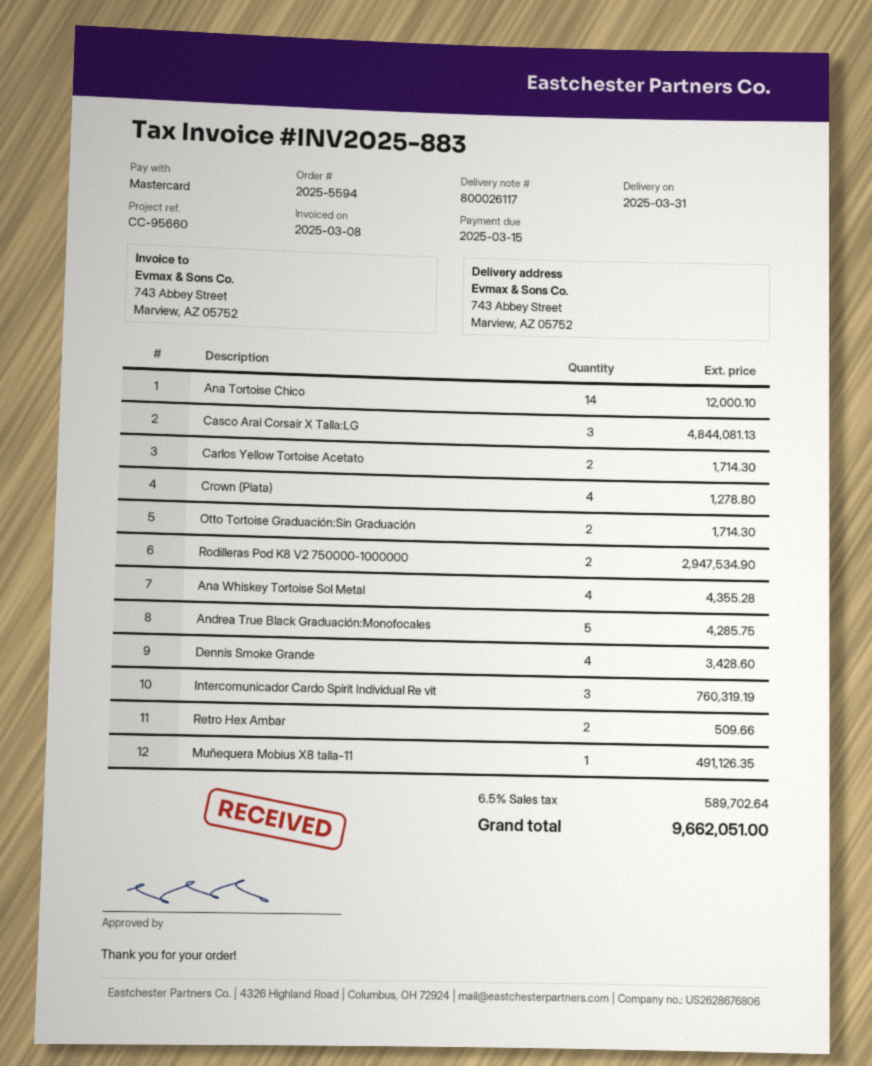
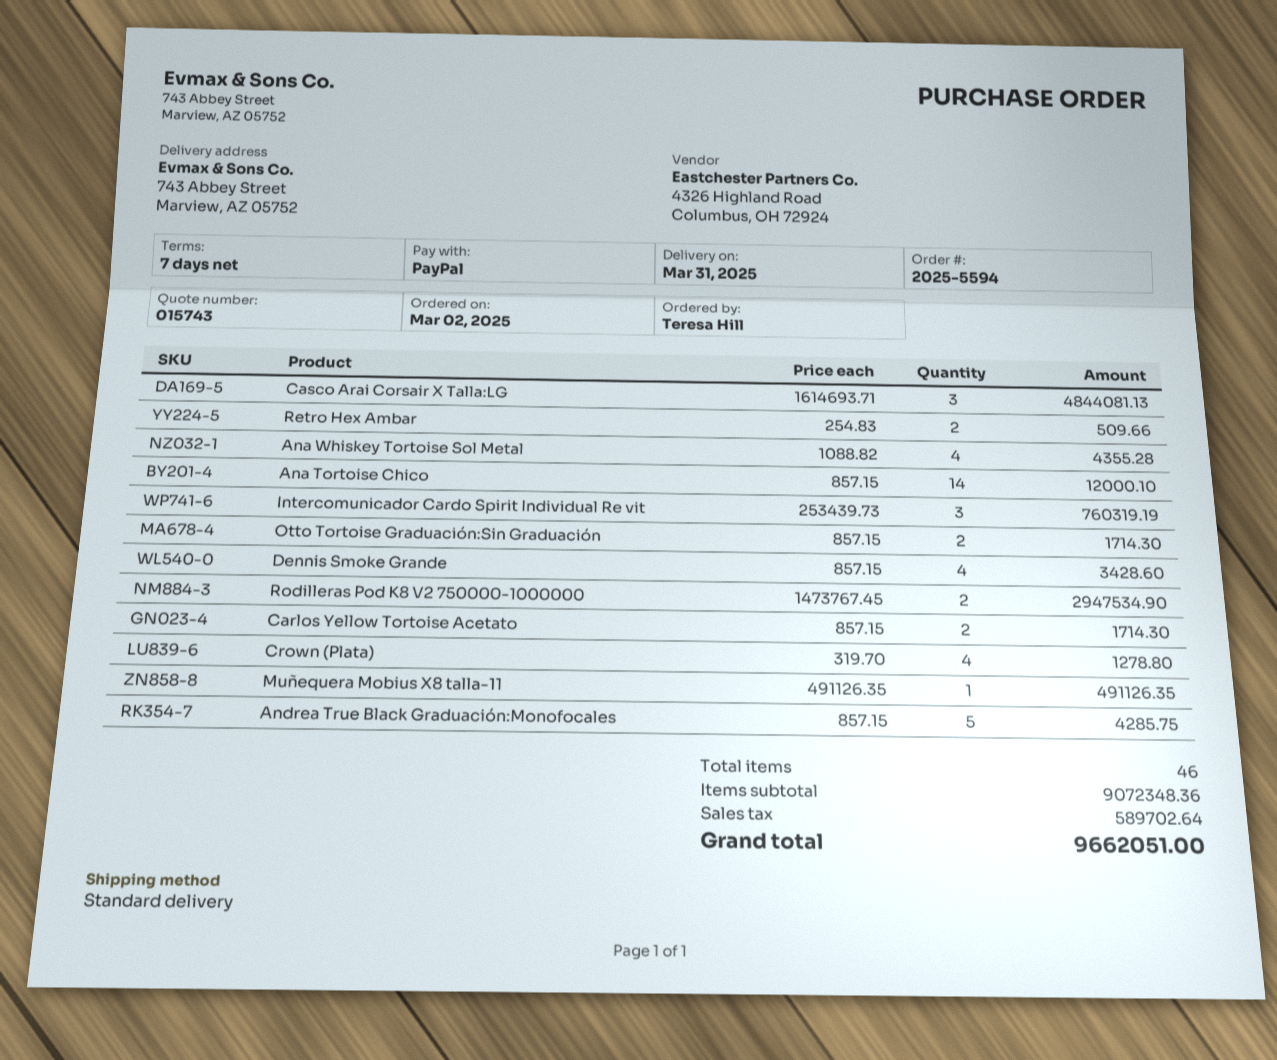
payment method: Mastercard -> PayPal

